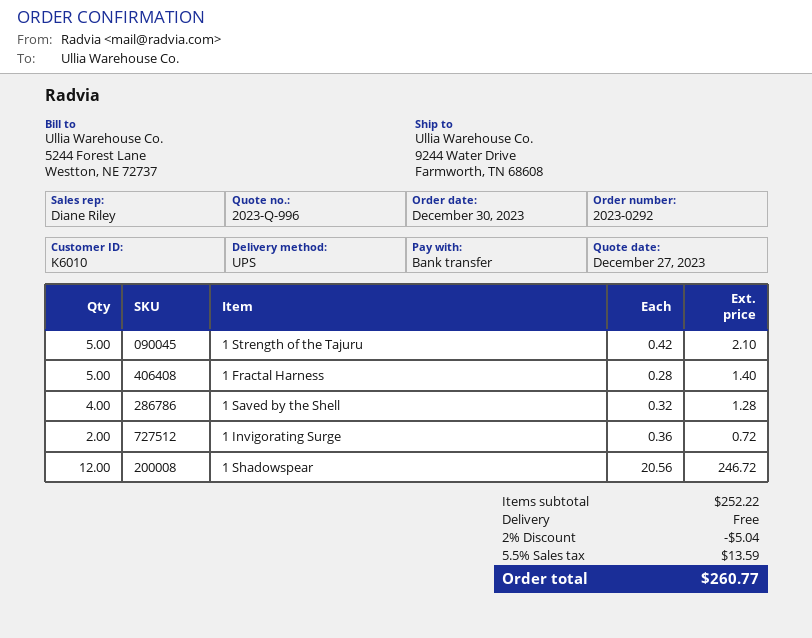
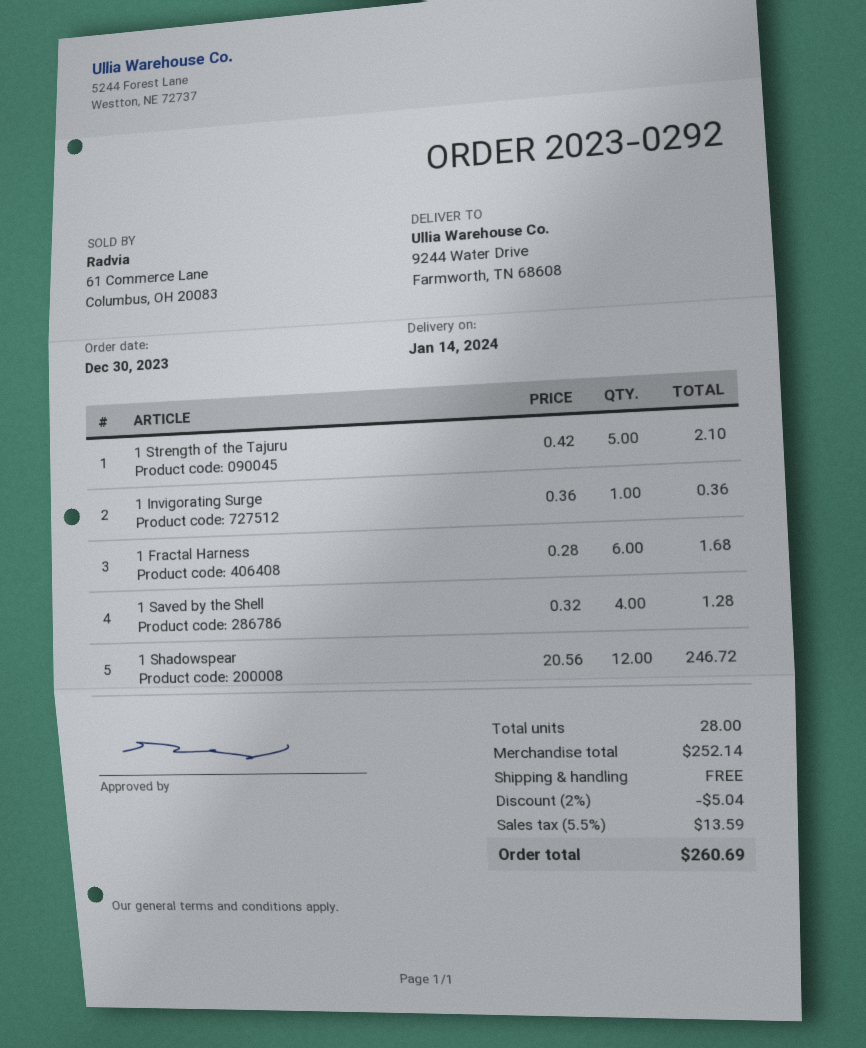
1 Fractal Harness: 5 x 0.28 = 1.40 -> 6 x 0.28 = 1.68
1 Invigorating Surge: 2 x 0.36 = 0.72 -> 1 x 0.36 = 0.36
subtotal: 252.22 -> 252.14
total: 260.77 -> 260.69

